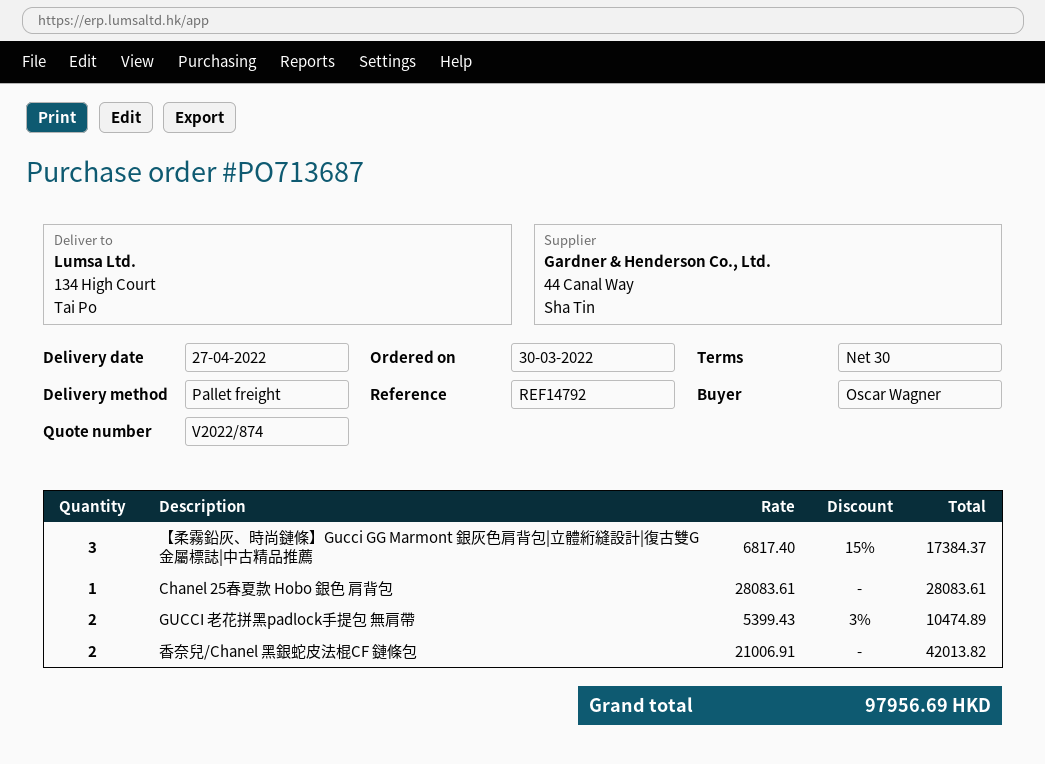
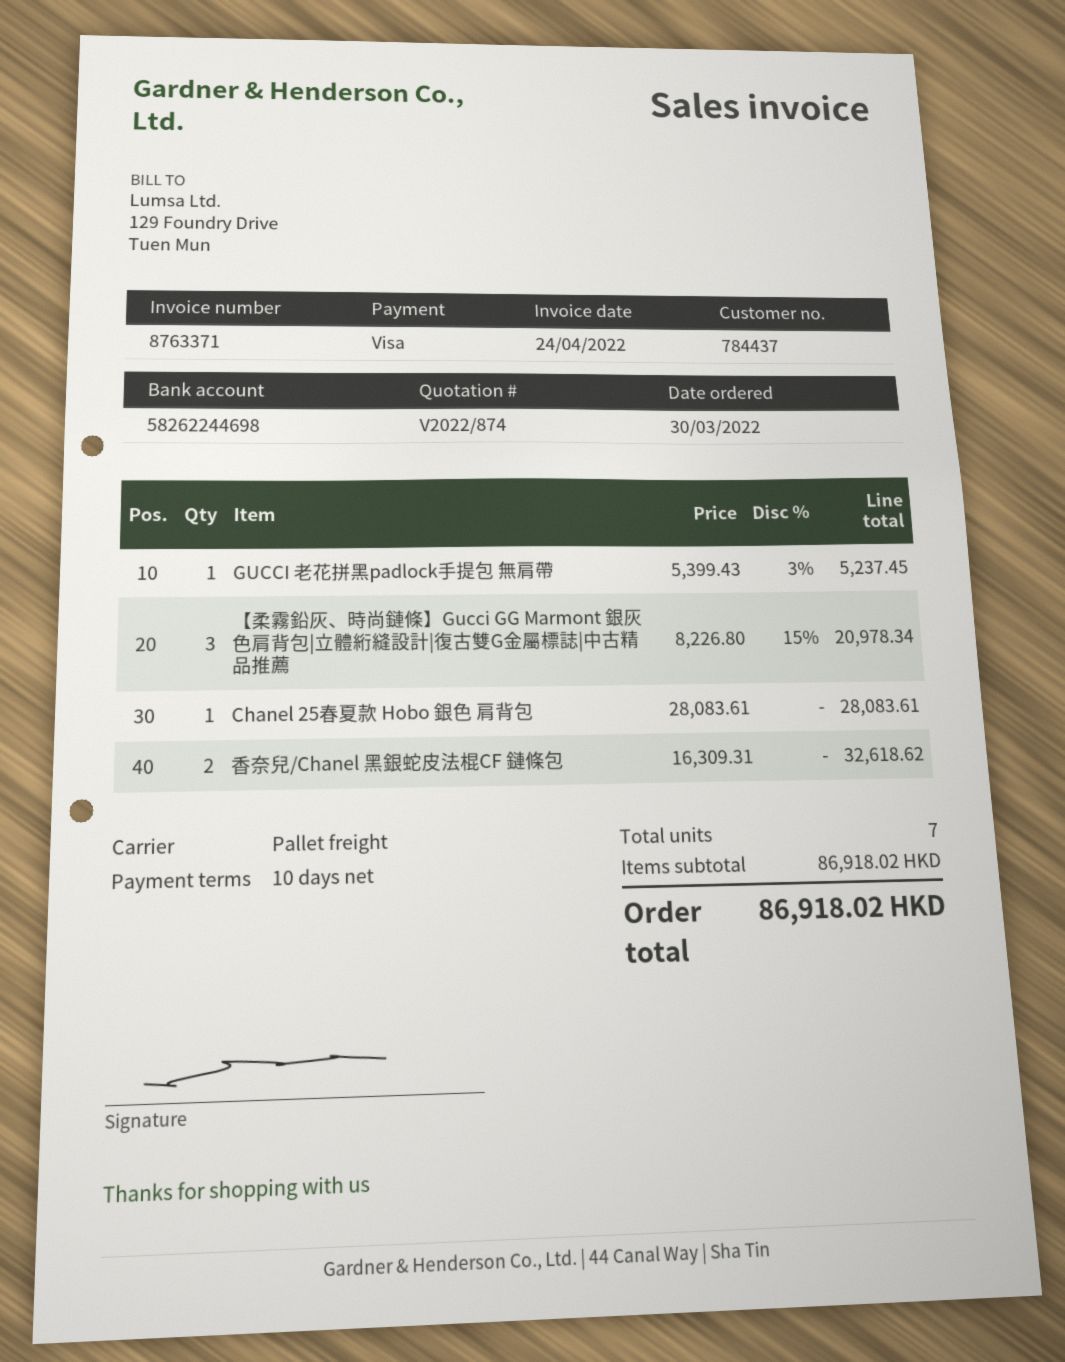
payment terms: 30 days -> 10 days
【柔霧鉛灰、時尚鏈條】Gucci GG Marmont 銀灰色肩背包|立體絎縫設計|復古雙G金屬標誌|中古精品推薦: 3 x 6817.40 - 15% = 17384.37 -> 3 x 8226.80 - 15% = 20978.34
GUCCI 老花拼黑padlock手提包 無肩帶: 2 x 5399.43 - 3% = 10474.89 -> 1 x 5399.43 - 3% = 5237.45
香奈兒/Chanel 黑銀蛇皮法棍CF 鏈條包: 2 x 21006.91 = 42013.82 -> 2 x 16309.31 = 32618.62
total: 97956.69 -> 86918.02

